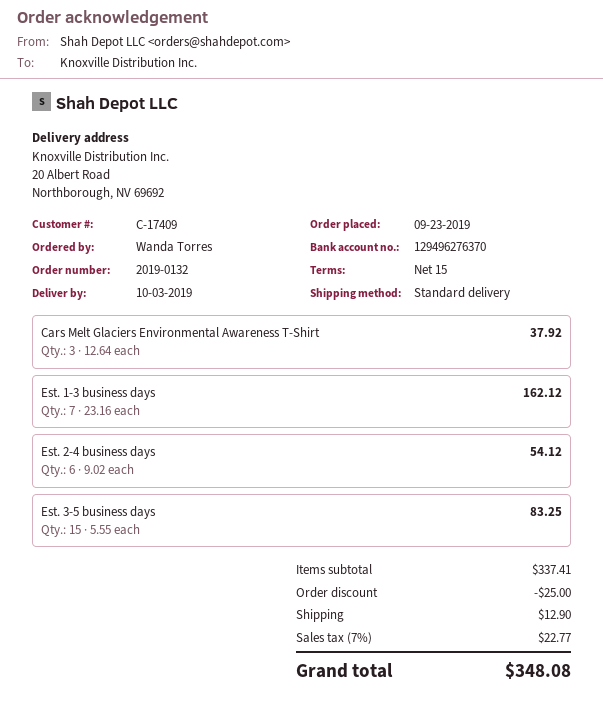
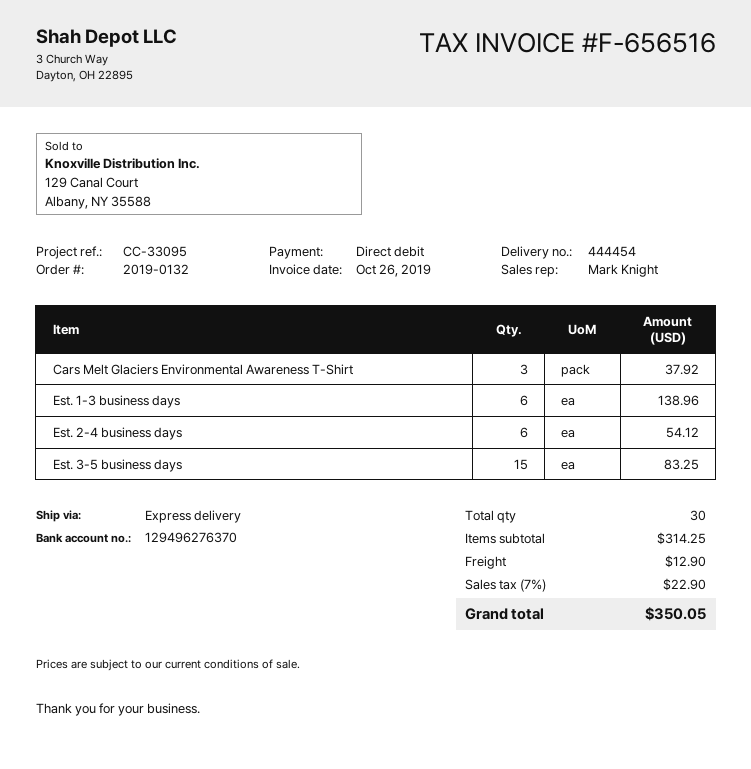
shipping method: standard -> express
Est. 1-3 business days: 7 for 162.12 -> 6 for 138.96
subtotal: 337.41 -> 314.25
discount: 25.00 -> none
tax: 7% = 22.77 -> 7% = 22.90
total: 348.08 -> 350.05

